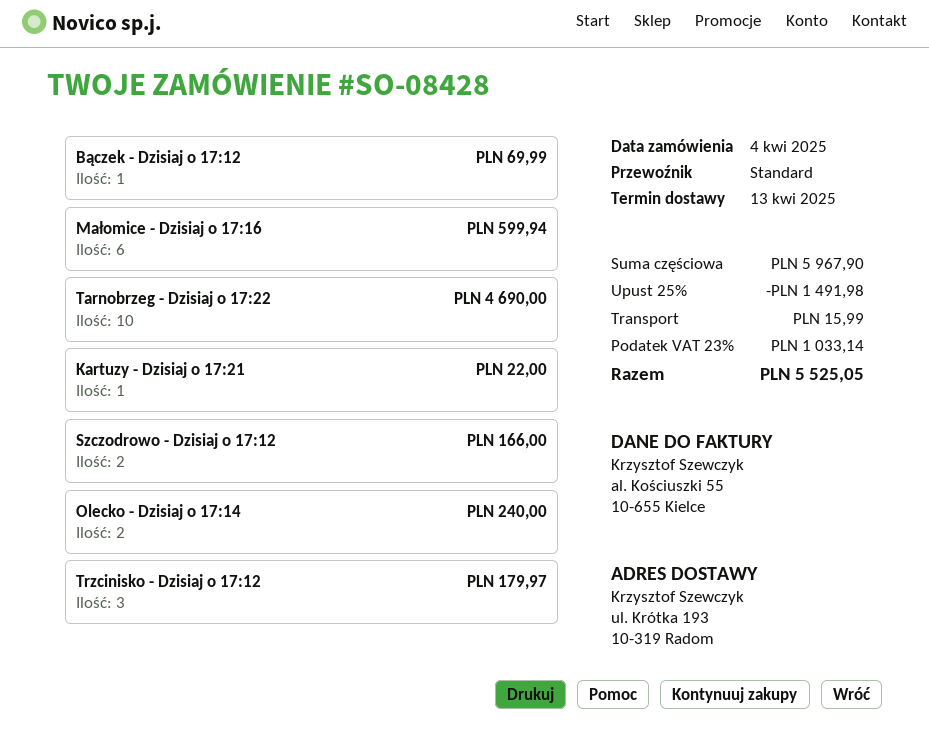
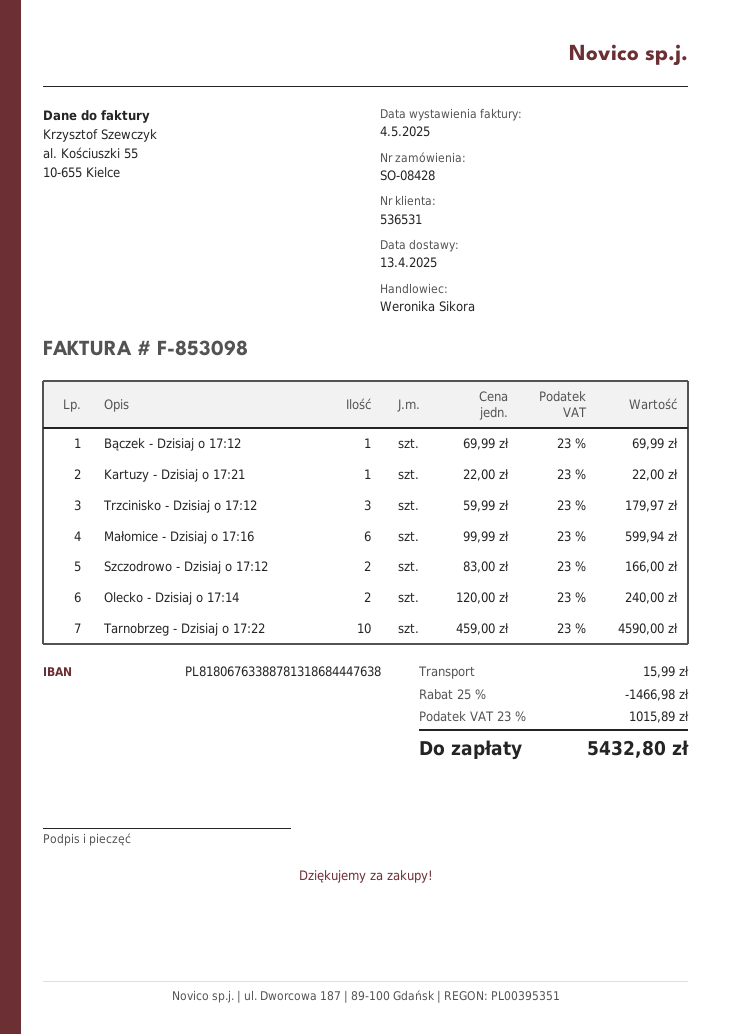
Tarnobrzeg - Dzisiaj o 17:22: 10 for 4690.00 -> 10 for 4590.00
discount: 25% = 1491.98 -> 25% = 1466.98
tax: 23% = 1033.14 -> 23% = 1015.89
total: 5525.05 -> 5432.80

